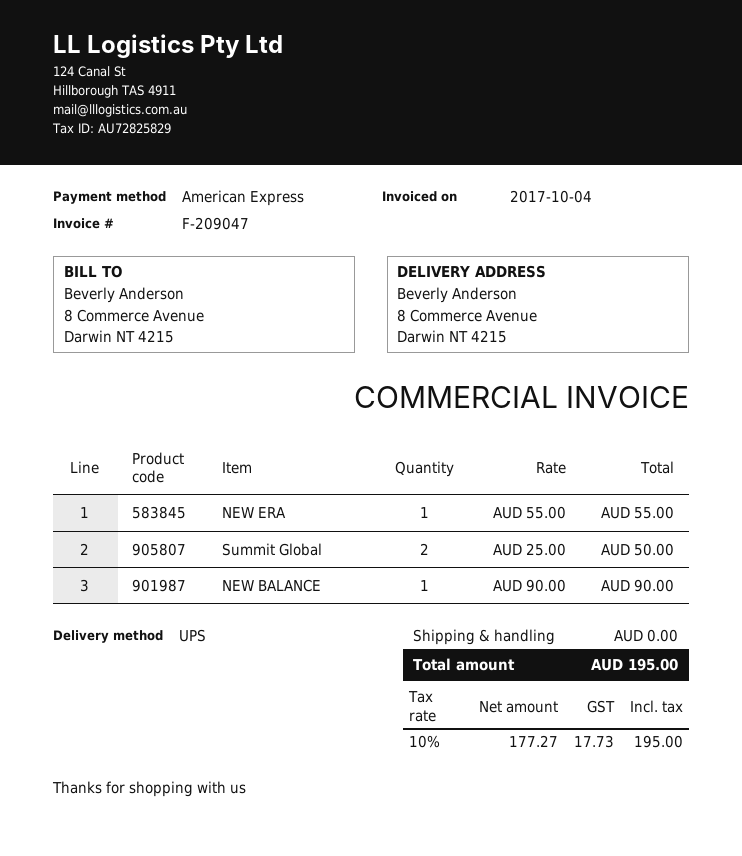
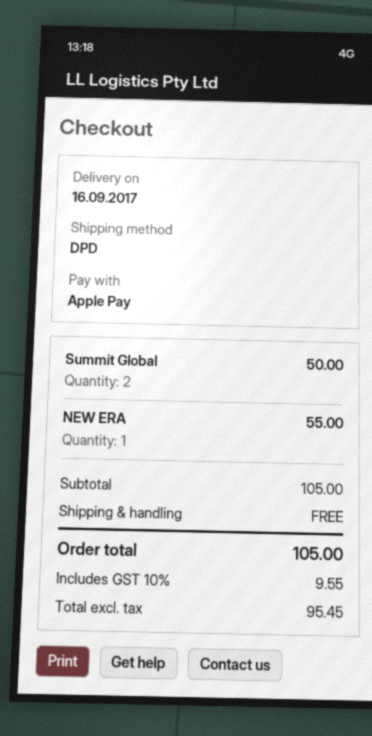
payment method: American Express -> Apple Pay
shipping method: UPS -> DPD
NEW BALANCE: 1 for 90.00 -> none
net: 177.27 -> 95.45
tax: 10% = 17.73 -> 10% = 9.55
total: 195.00 -> 105.00

